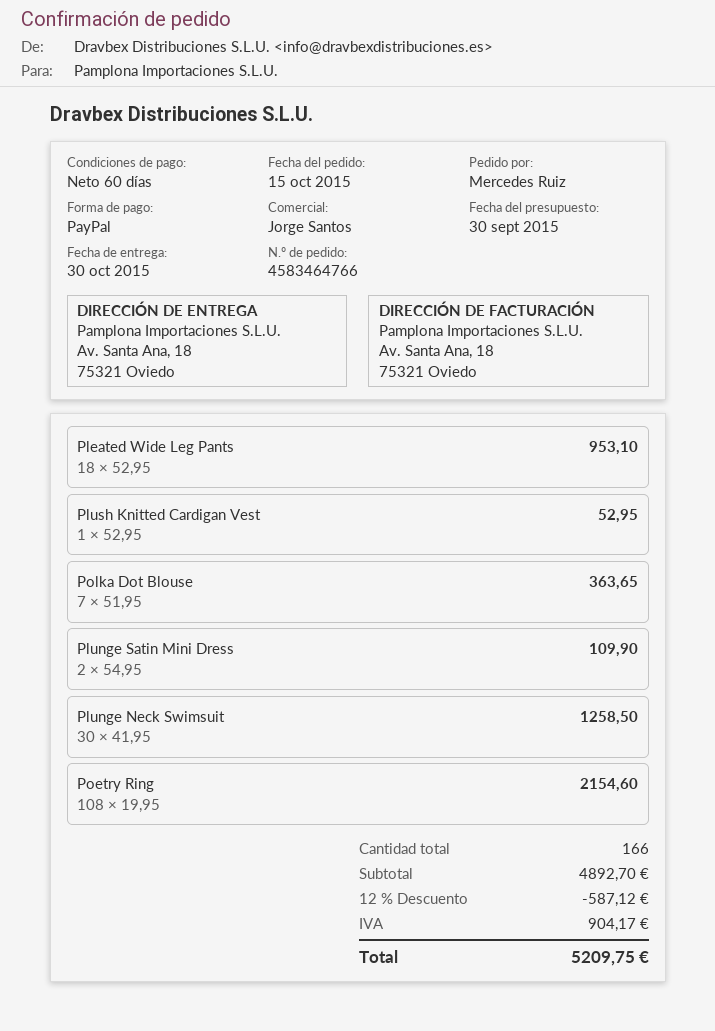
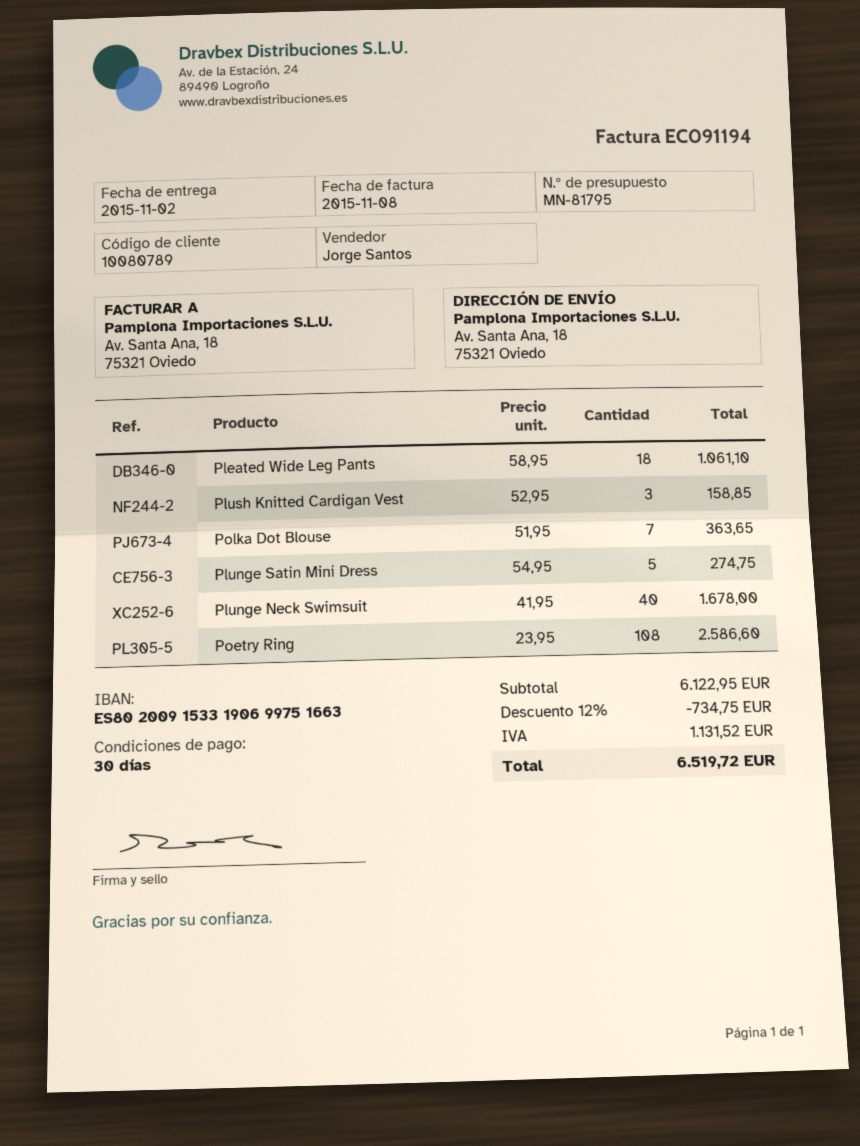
delivery date: 2015-10-30 -> 2015-11-02
payment terms: 60 days -> 30 days
Pleated Wide Leg Pants: 18 x 52.95 = 953.10 -> 18 x 58.95 = 1061.10
Plush Knitted Cardigan Vest: 1 x 52.95 = 52.95 -> 3 x 52.95 = 158.85
Plunge Satin Mini Dress: 2 x 54.95 = 109.90 -> 5 x 54.95 = 274.75
Plunge Neck Swimsuit: 30 x 41.95 = 1258.50 -> 40 x 41.95 = 1678.00
Poetry Ring: 108 x 19.95 = 2154.60 -> 108 x 23.95 = 2586.60
subtotal: 4892.70 -> 6122.95
discount: 12% = 587.12 -> 12% = 734.75
tax: 904.17 -> 1131.52
total: 5209.75 -> 6519.72

